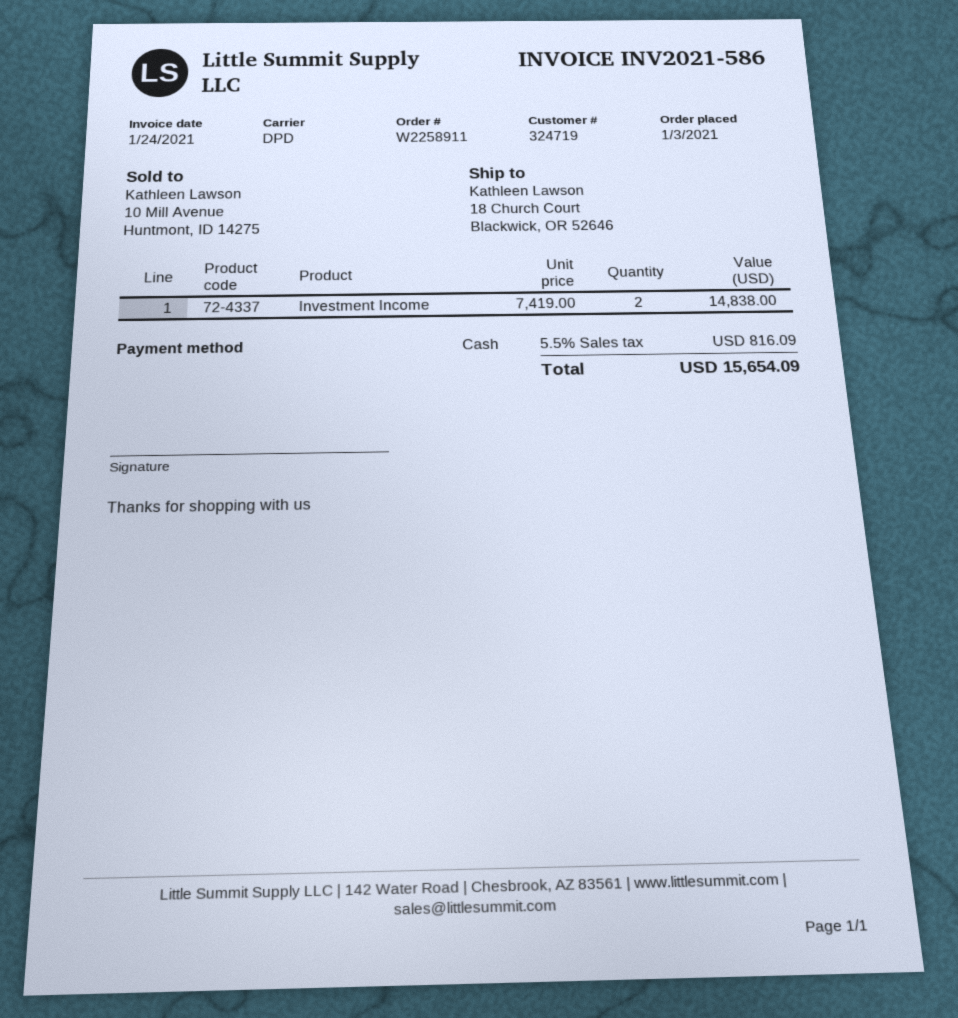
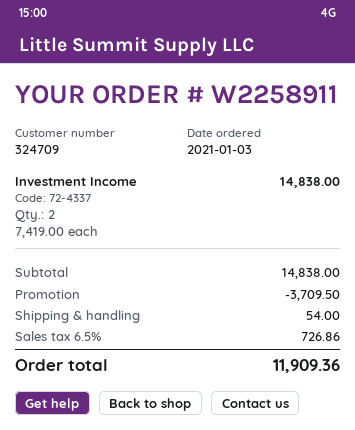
customer number: 324719 -> 324709
discount: none -> 3709.50
shipping: none -> 54.00
tax: 5.5% = 816.09 -> 6.5% = 726.86
total: 15654.09 -> 11909.36

